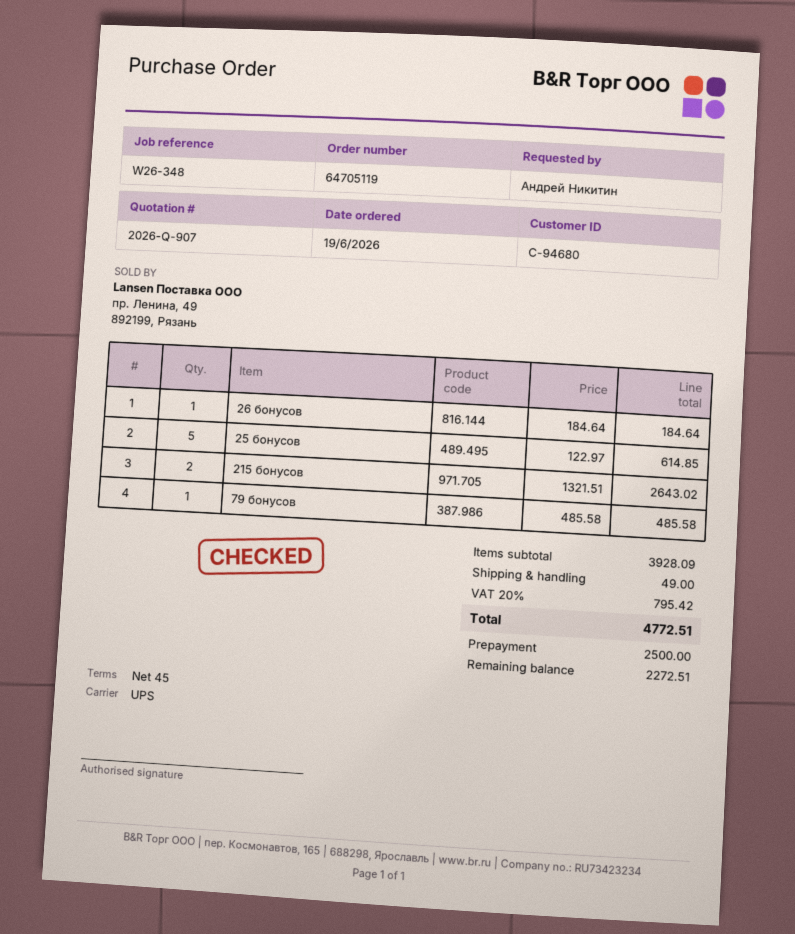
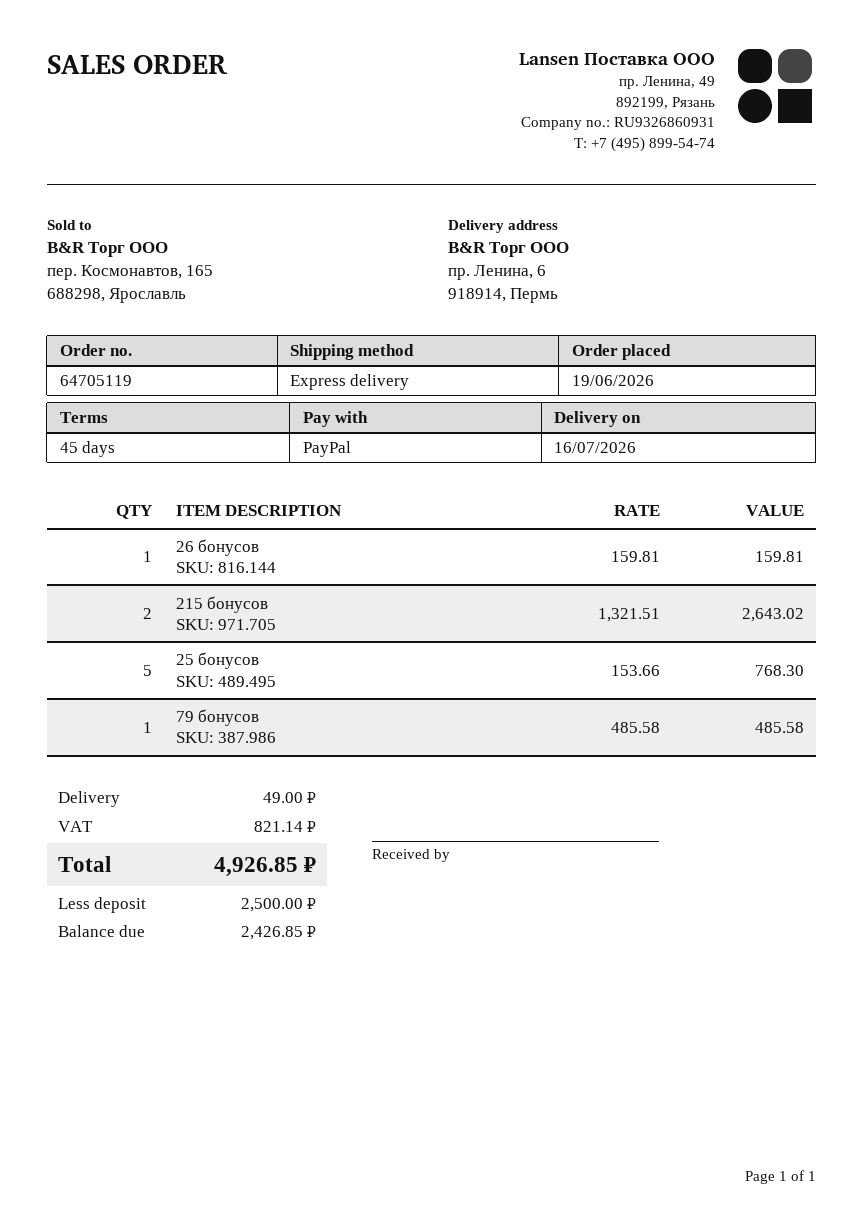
shipping method: UPS -> express
26 бонусов: 1 x 184.64 = 184.64 -> 1 x 159.81 = 159.81
25 бонусов: 5 x 122.97 = 614.85 -> 5 x 153.66 = 768.30
tax: 795.42 -> 821.14
total: 4772.51 -> 4926.85
balance: 2272.51 -> 2426.85

